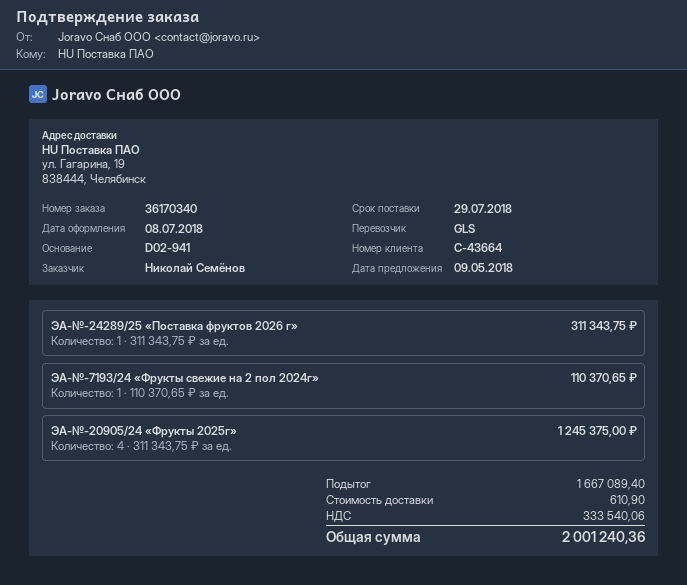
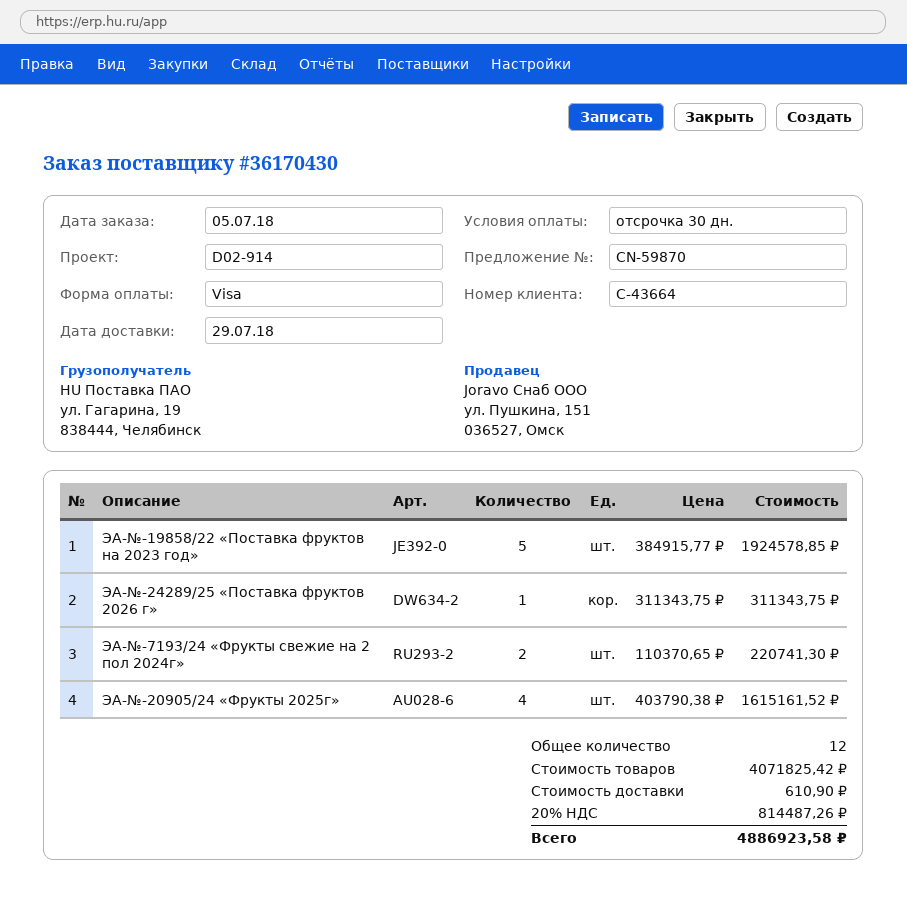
order number: 36170340 -> 36170430
order date: 2018-07-08 -> 2018-07-05
reference: D02-941 -> D02-914
ЭА-№-7193/24 «Фрукты свежие на 2 пол 2024г»: 1 x 110370.65 = 110370.65 -> 2 x 110370.65 = 220741.30
ЭА-№-20905/24 «Фрукты 2025г»: 4 x 311343.75 = 1245375.00 -> 4 x 403790.38 = 1615161.52
ЭА-№-19858/22 «Поставка фруктов на 2023 год»: none -> 5 x 384915.77 = 1924578.85
subtotal: 1667089.40 -> 4071825.42
tax: 333540.06 -> 814487.26
total: 2001240.36 -> 4886923.58

